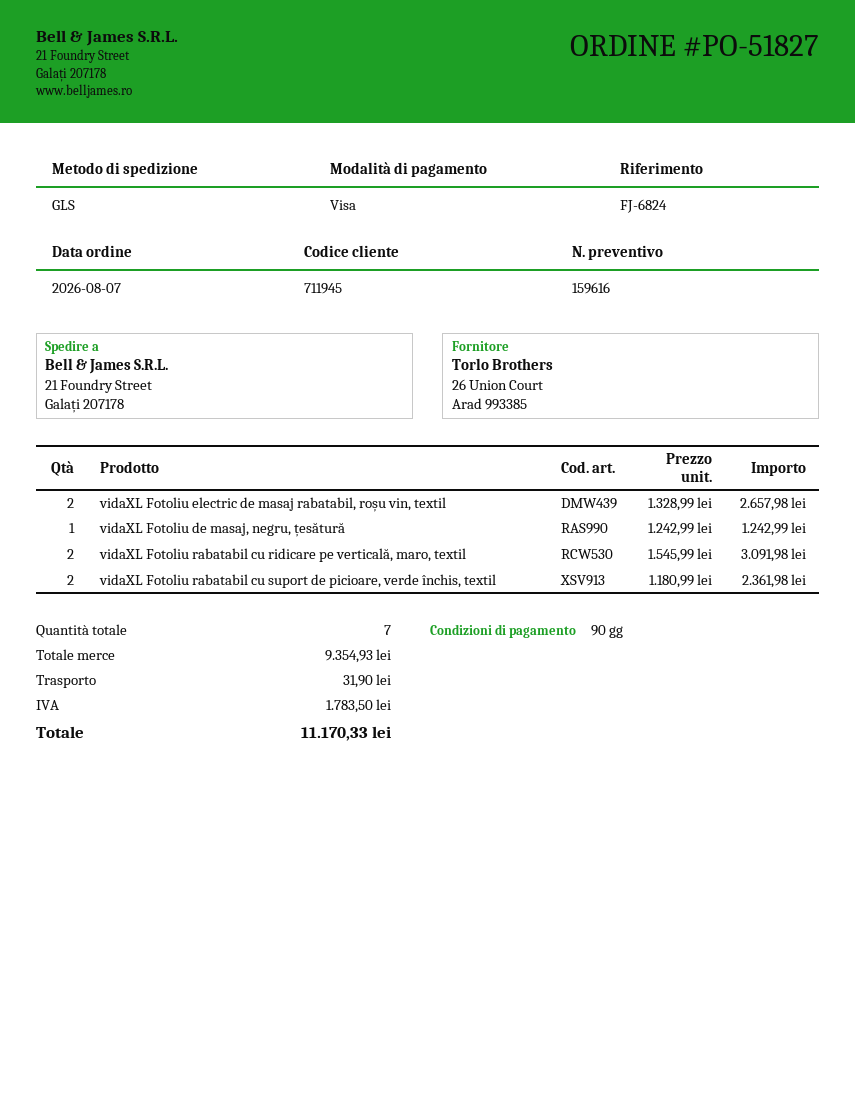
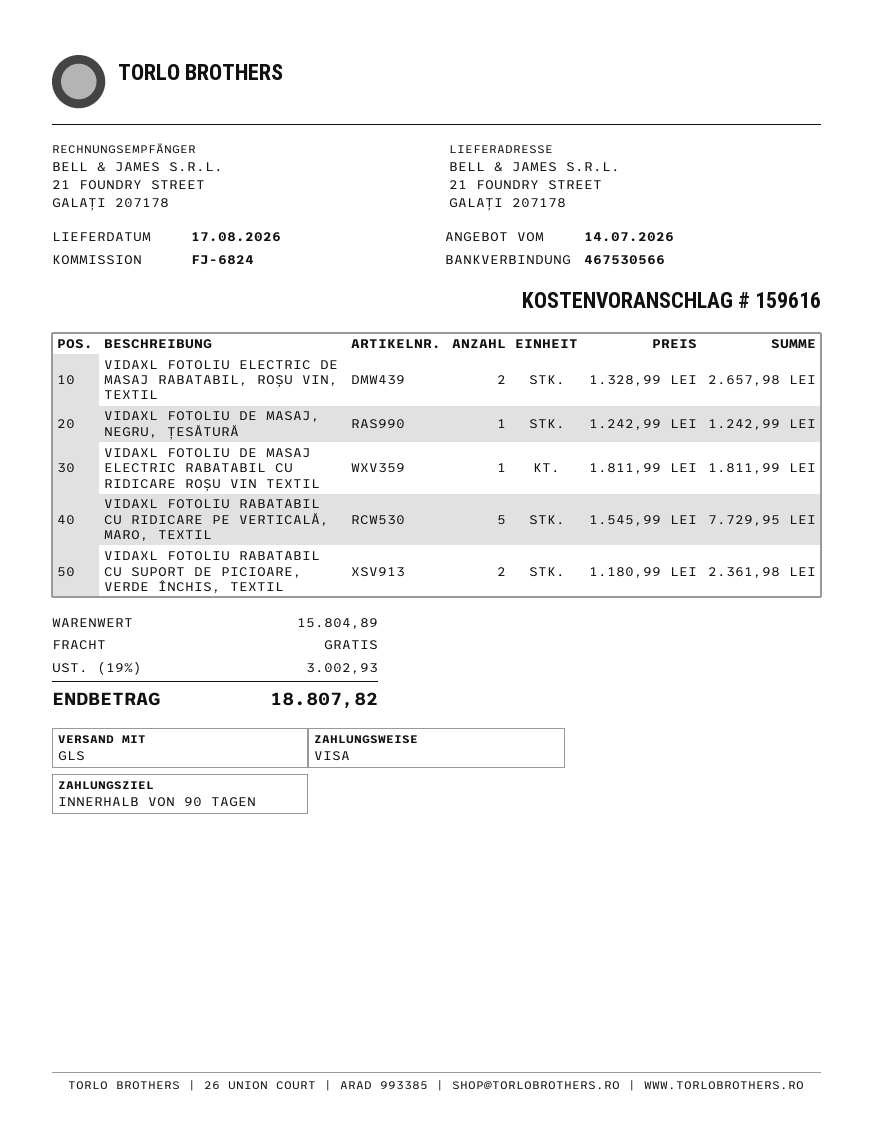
vidaXL Fotoliu rabatabil cu ridicare pe verticală, maro, textil: 2 x 1545.99 = 3091.98 -> 5 x 1545.99 = 7729.95
VIDAXL FOTOLIU DE MASAJ ELECTRIC RABATABIL CU RIDICARE ROȘU VIN TEXTIL: none -> 1 x 1811.99 = 1811.99
subtotal: 9354.93 -> 15804.89
shipping: 31.90 -> 0.00
tax: 1783.50 -> 3002.93
total: 11170.33 -> 18807.82

